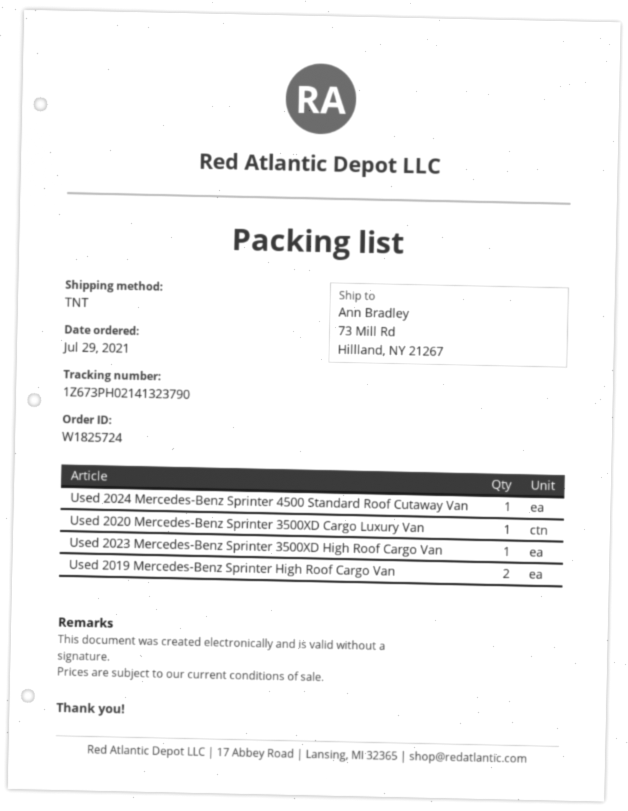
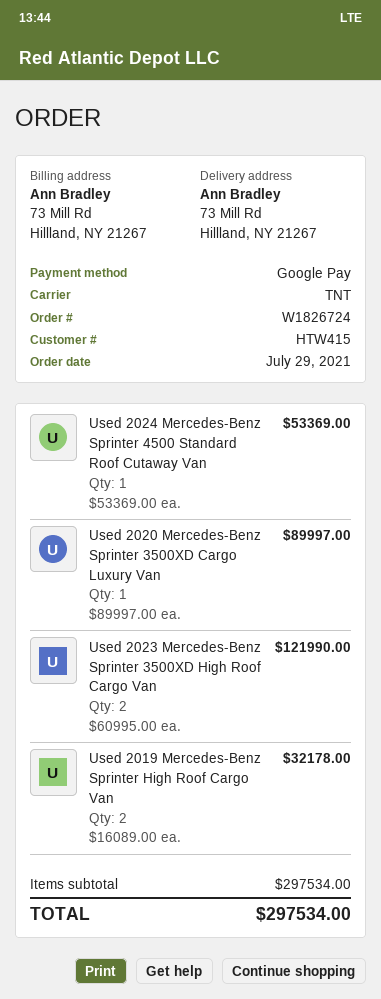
order number: W1825724 -> W1826724
Used 2023 Mercedes-Benz Sprinter 3500XD High Roof Cargo Van: 1 -> 2

